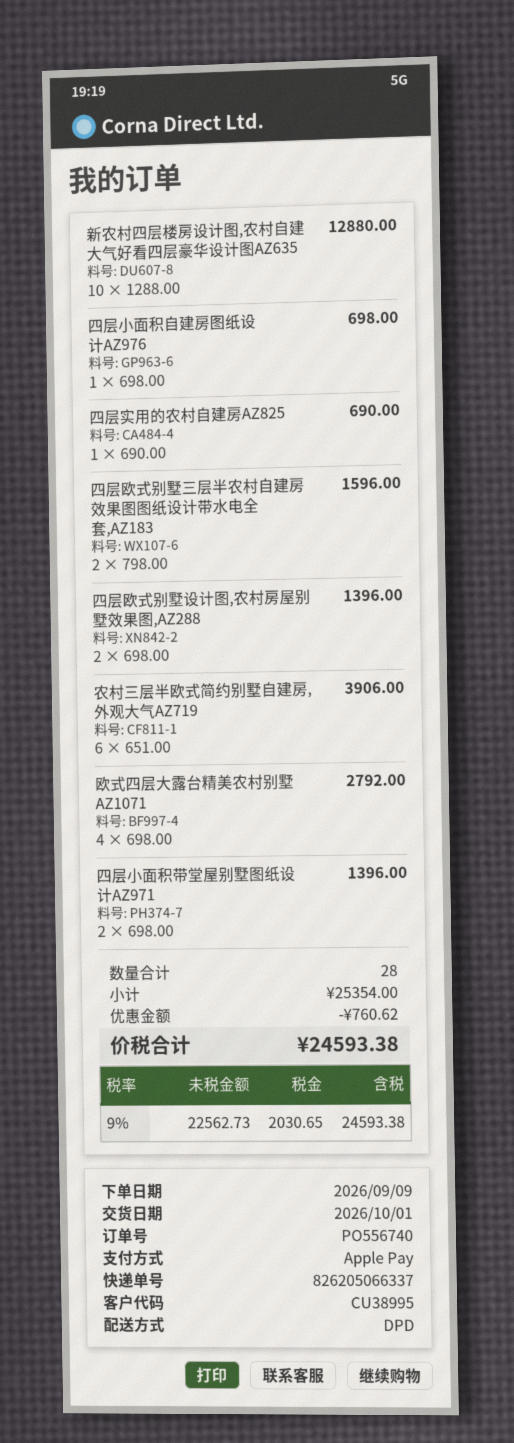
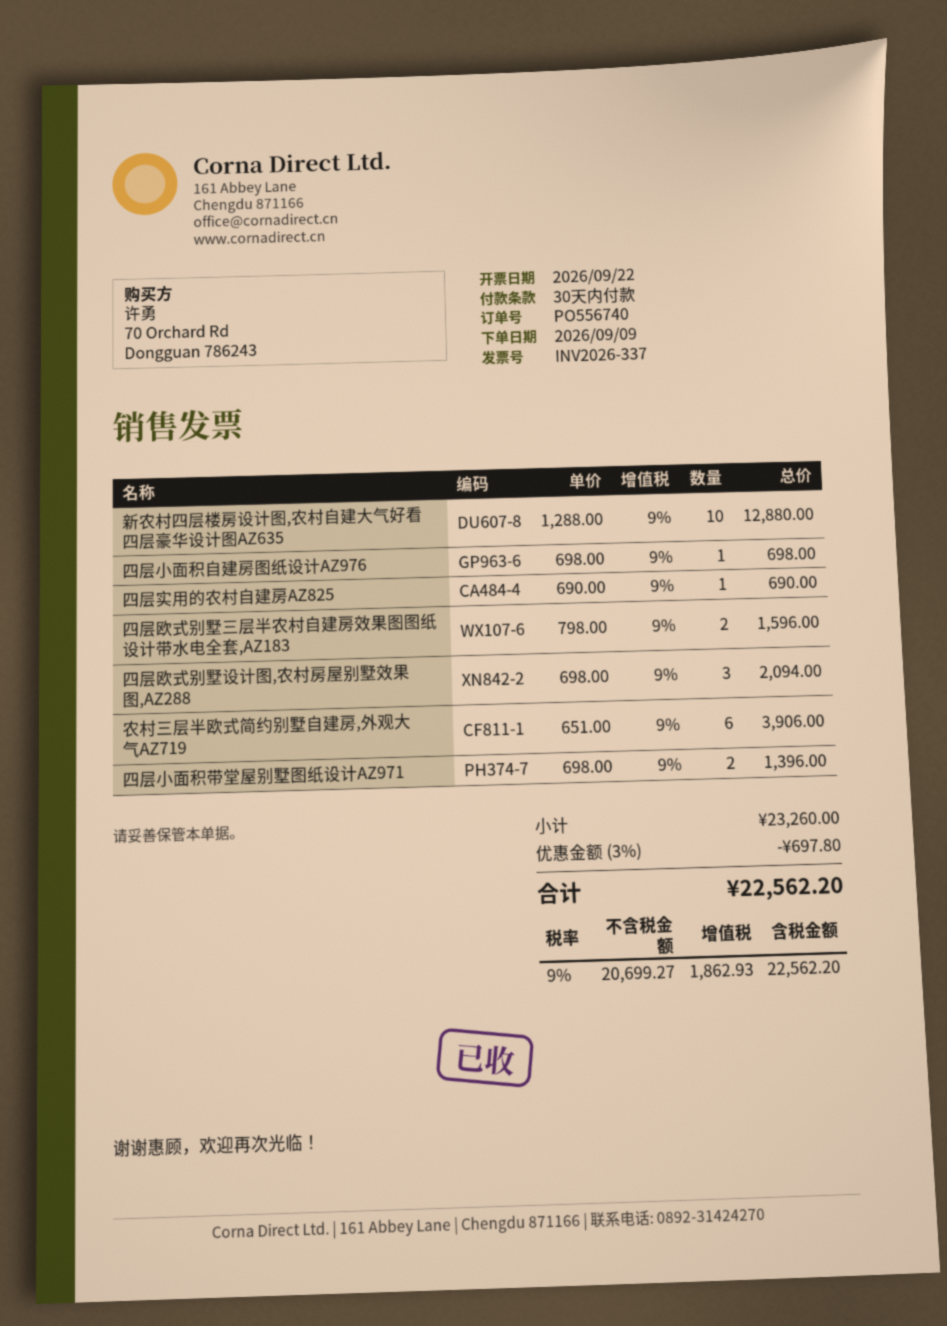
四层欧式别墅设计图,农村房屋别墅效果图,AZ288: 2 x 698.00 = 1396.00 -> 3 x 698.00 = 2094.00
欧式四层大露台精美农村别墅 AZ1071: 4 x 698.00 = 2792.00 -> none
subtotal: 25354.00 -> 23260.00
discount: 760.62 -> 697.80
net: 22562.73 -> 20699.27
tax: 9% = 2030.65 -> 9% = 1862.93
total: 24593.38 -> 22562.20

